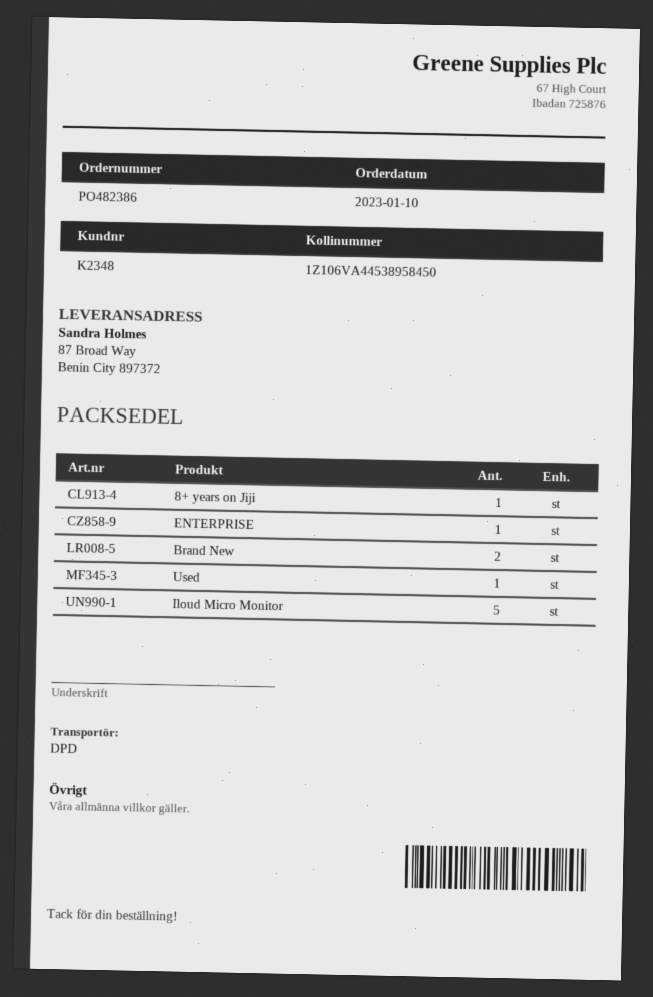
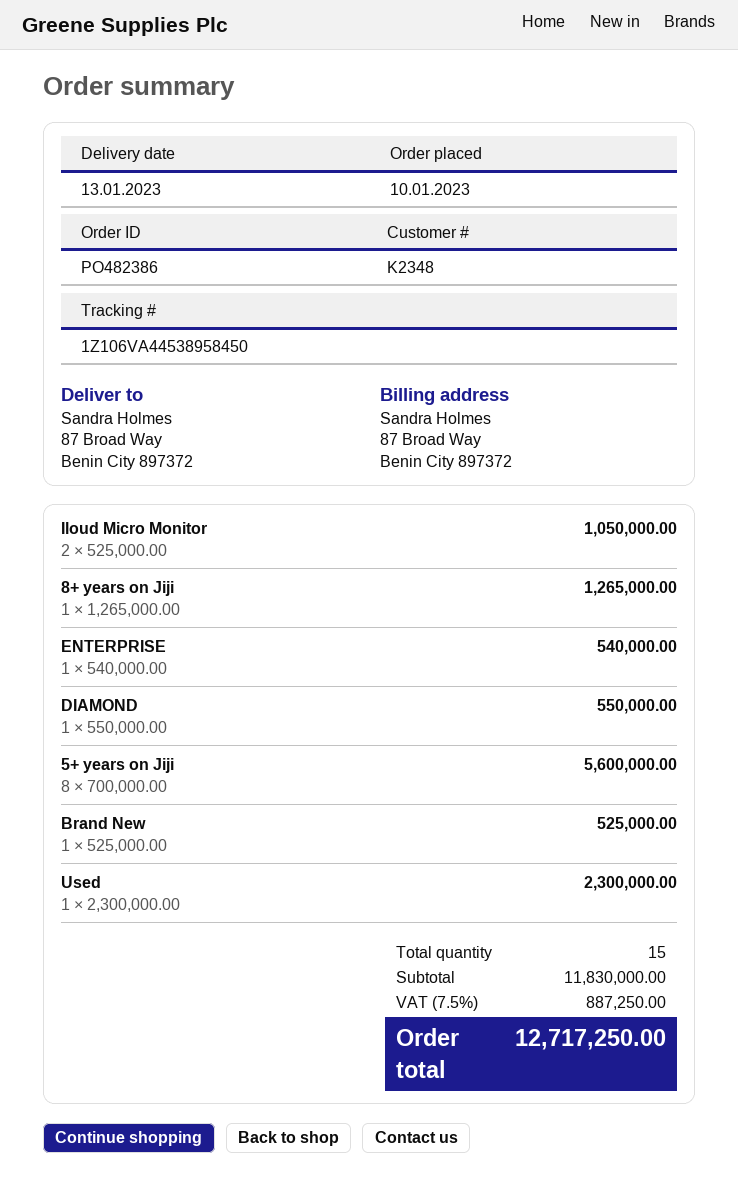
Brand New: 2 -> 1
Iloud Micro Monitor: 5 -> 2
DIAMOND: none -> 1
5+ years on Jiji: none -> 8

